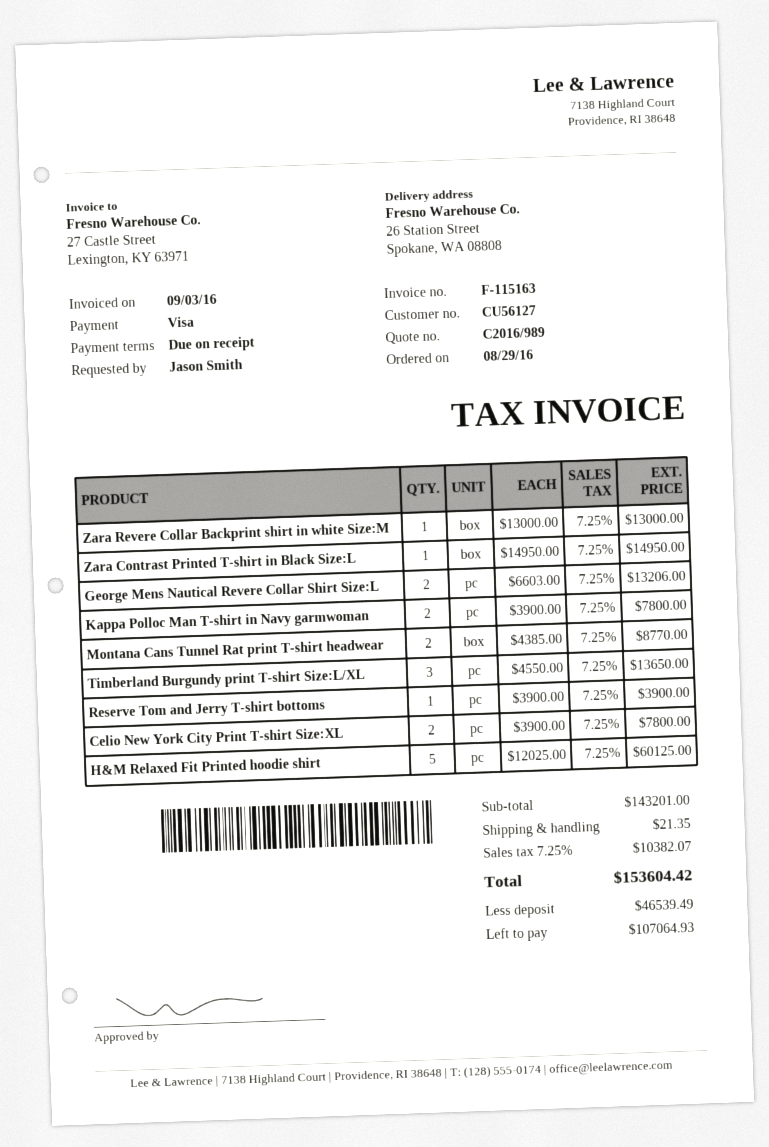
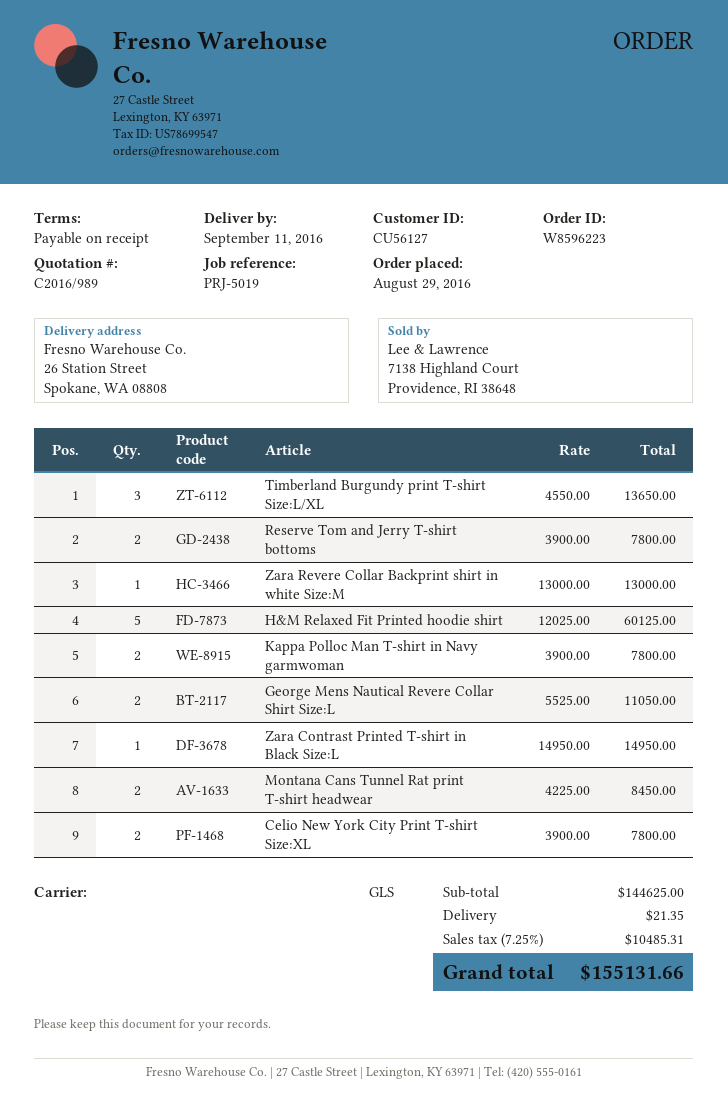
George Mens Nautical Revere Collar Shirt Size:L: 2 x 6603.00 = 13206.00 -> 2 x 5525.00 = 11050.00
Montana Cans Tunnel Rat print T-shirt headwear: 2 x 4385.00 = 8770.00 -> 2 x 4225.00 = 8450.00
Reserve Tom and Jerry T-shirt bottoms: 1 x 3900.00 = 3900.00 -> 2 x 3900.00 = 7800.00
subtotal: 143201.00 -> 144625.00
tax: 7.25% = 10382.07 -> 7.25% = 10485.31
total: 153604.42 -> 155131.66

